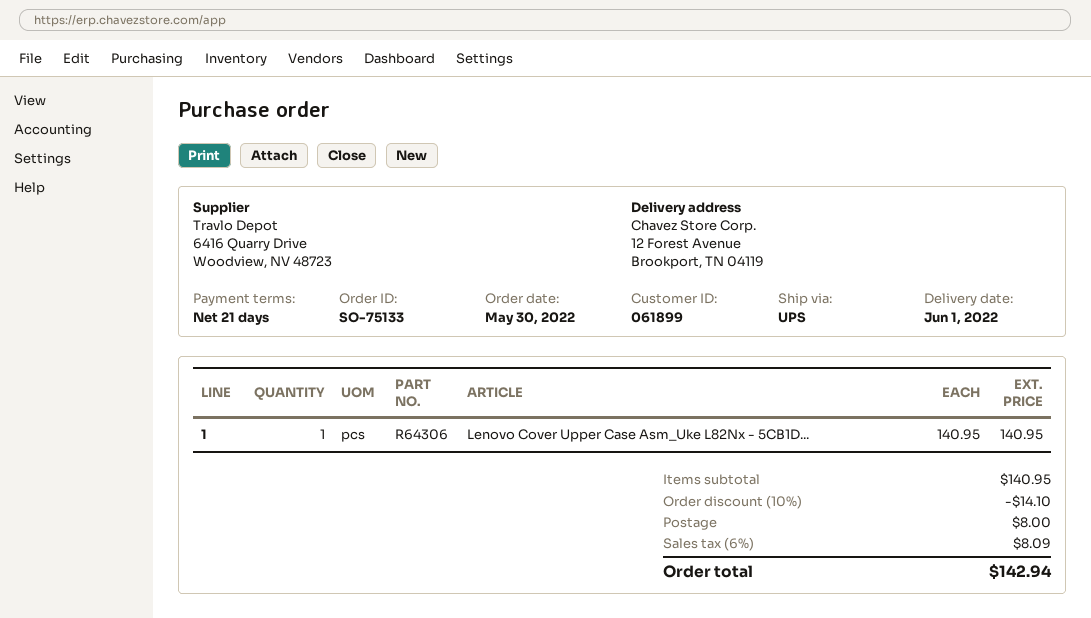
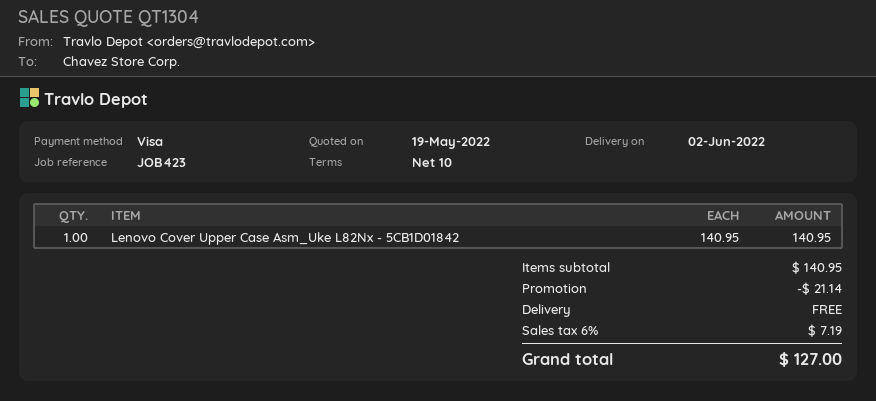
delivery date: 2022-06-01 -> 2022-06-02
payment terms: 21 days -> 10 days
discount: 14.10 -> 21.14
shipping: 8.00 -> 0.00
tax: 6% = 8.09 -> 6% = 7.19
total: 142.94 -> 127.00

